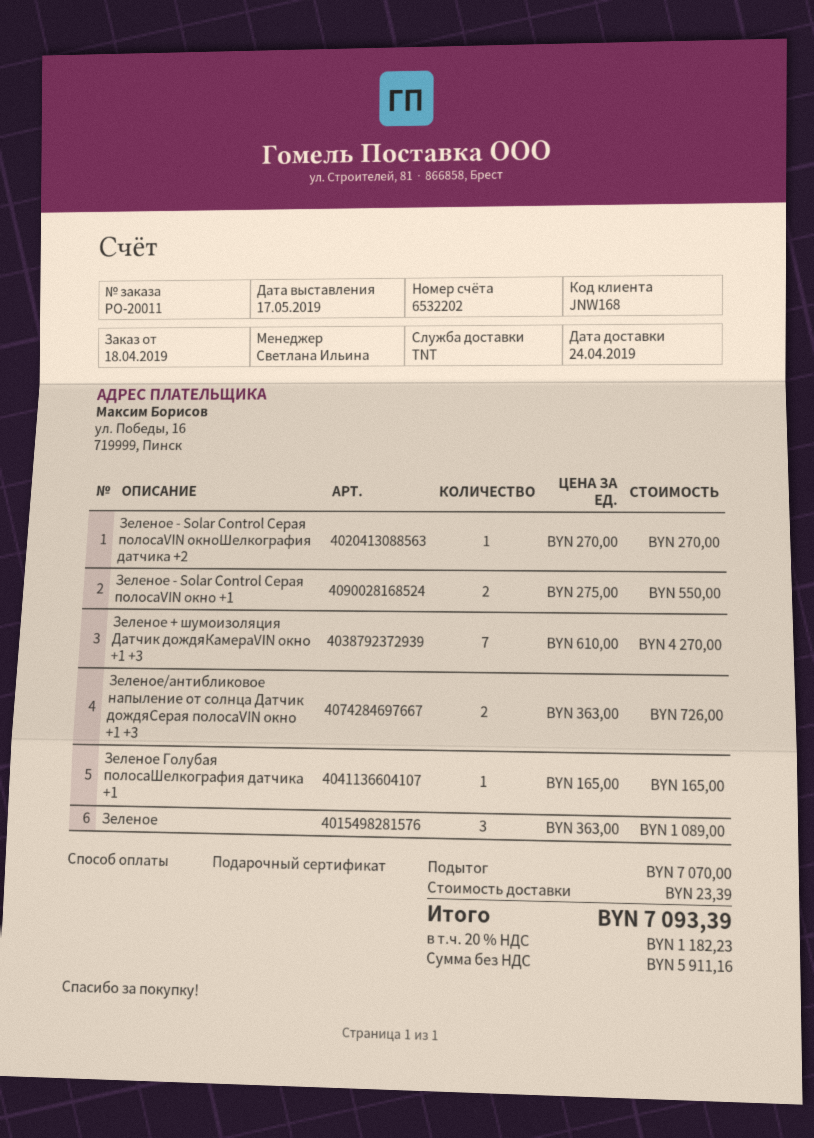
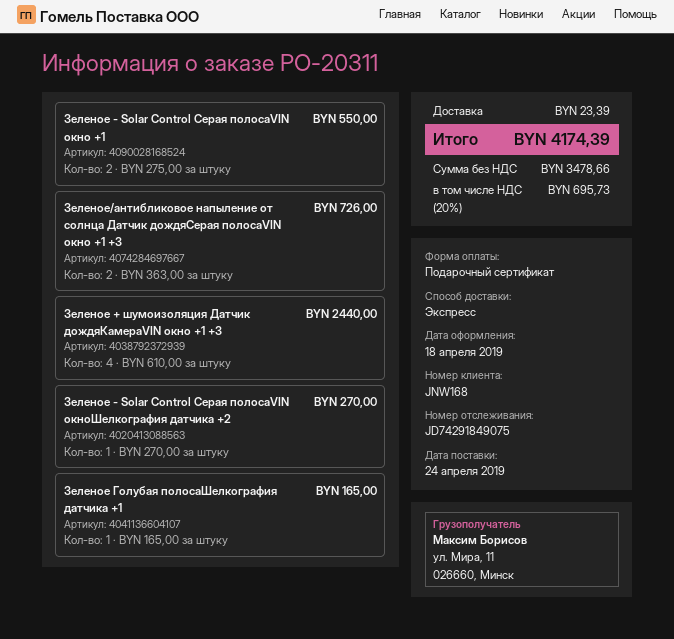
order number: PO-20011 -> PO-20311
shipping method: TNT -> express
Зеленое + шумоизоляция Датчик дождяКамераVIN окно +1 +3: 7 x 610.00 = 4270.00 -> 4 x 610.00 = 2440.00
Зеленое: 3 x 363.00 = 1089.00 -> none
net: 5911.16 -> 3478.66
tax: 20% = 1182.23 -> 20% = 695.73
total: 7093.39 -> 4174.39

